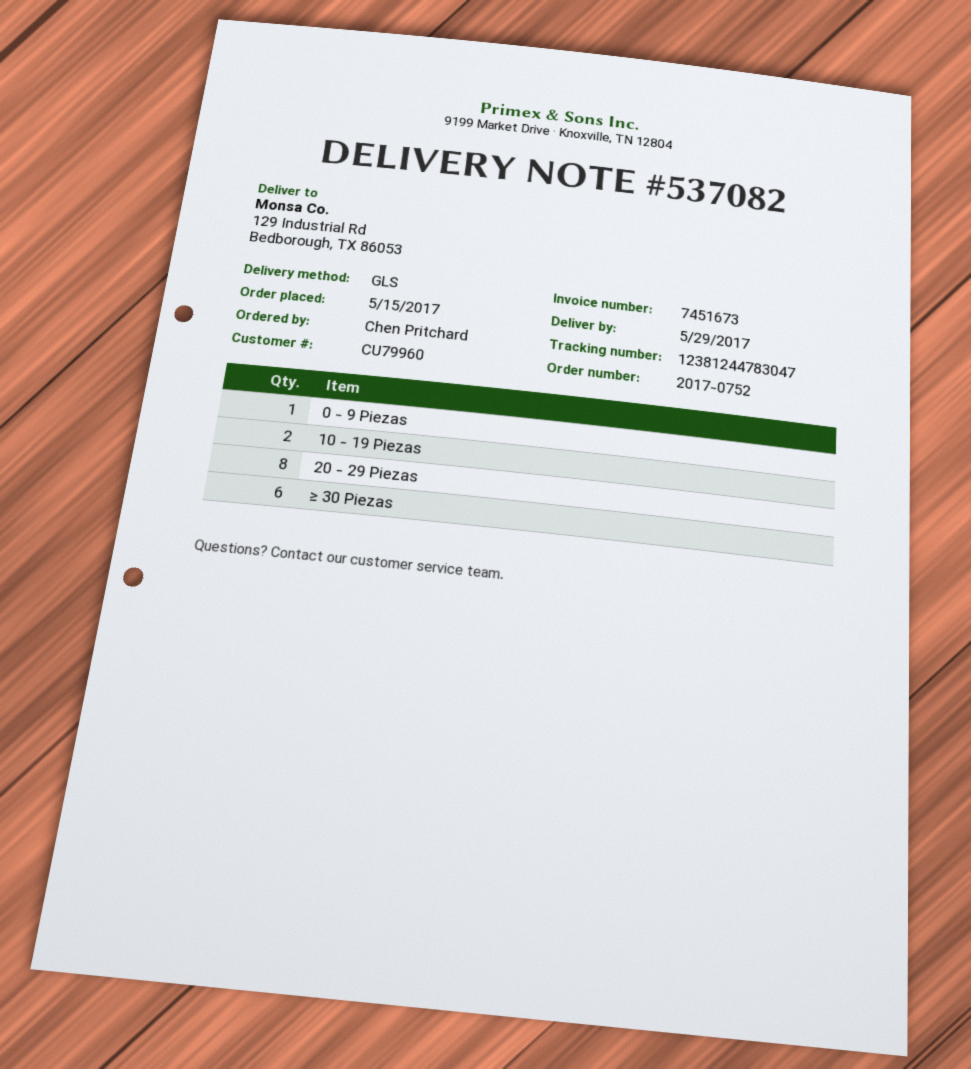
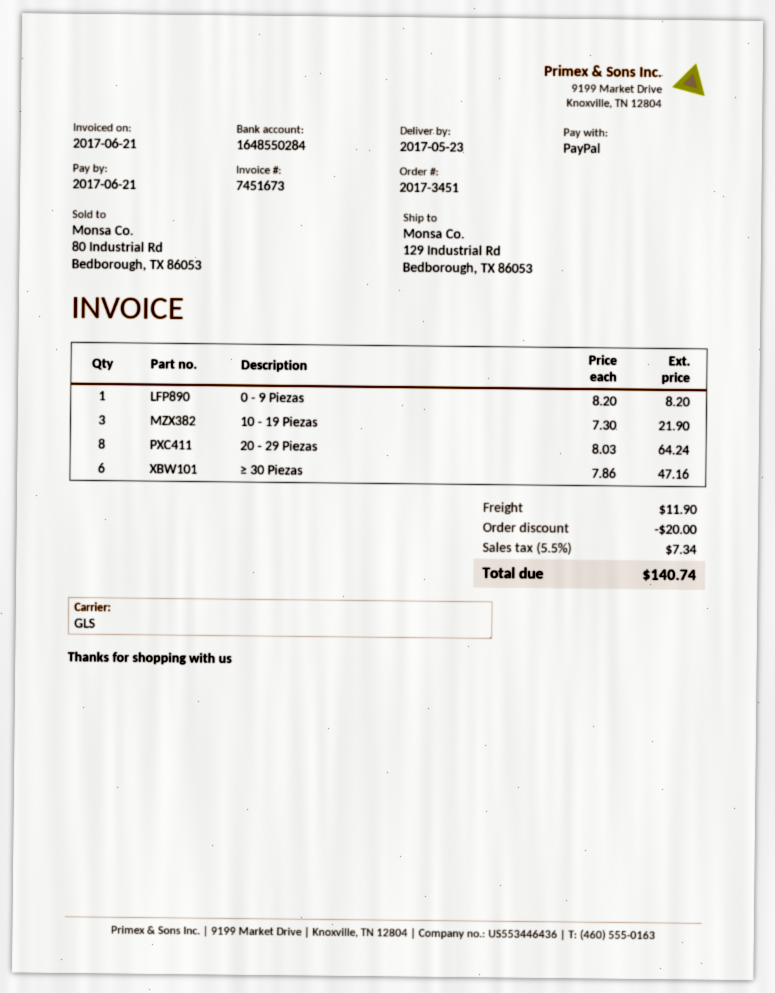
order number: 2017-0752 -> 2017-3451
delivery date: 2017-05-29 -> 2017-05-23
10 - 19 Piezas: 2 -> 3

